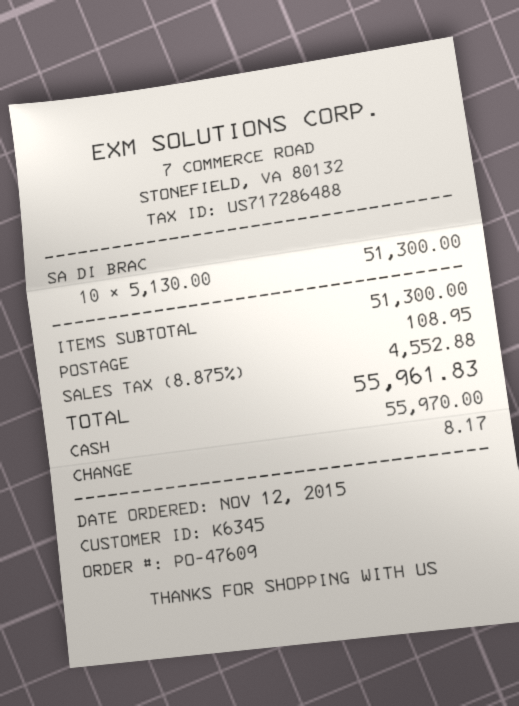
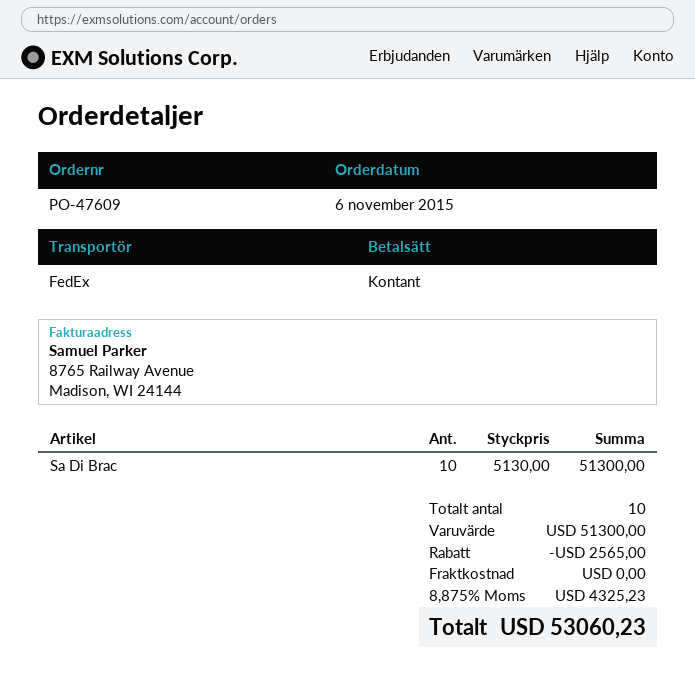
order date: 2015-11-12 -> 2015-11-06
discount: none -> 2565.00
shipping: 108.95 -> 0.00
tax: 8.875% = 4552.88 -> 8.875% = 4325.23
total: 55961.83 -> 53060.23

